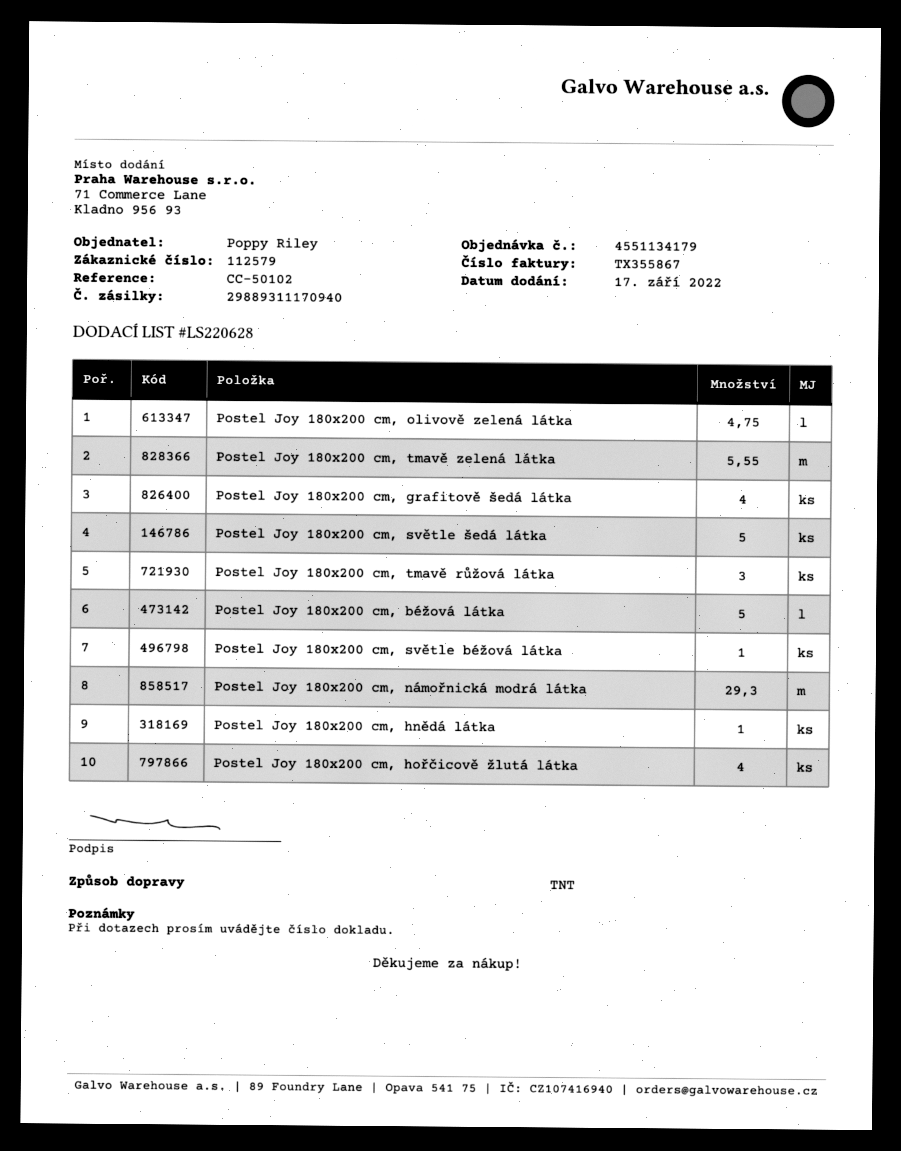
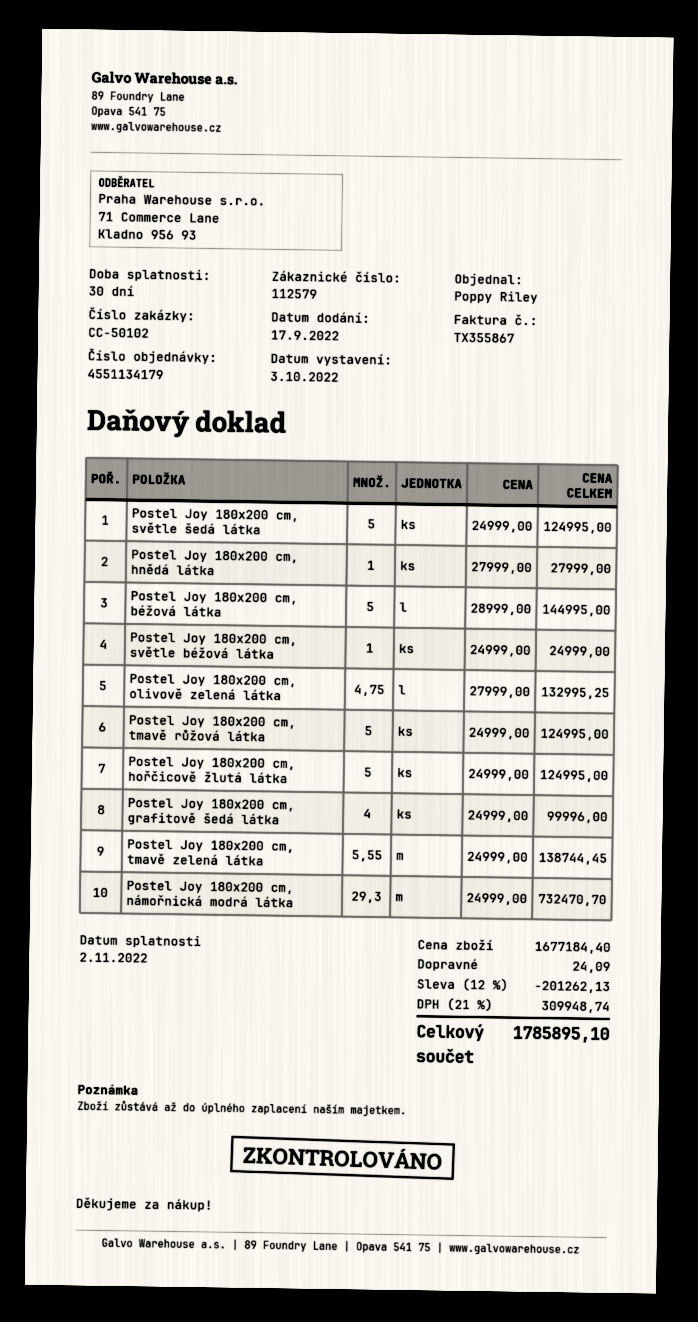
Postel Joy 180x200 cm, tmavě růžová látka: 3 -> 5
Postel Joy 180x200 cm, hořčicově žlutá látka: 4 -> 5

